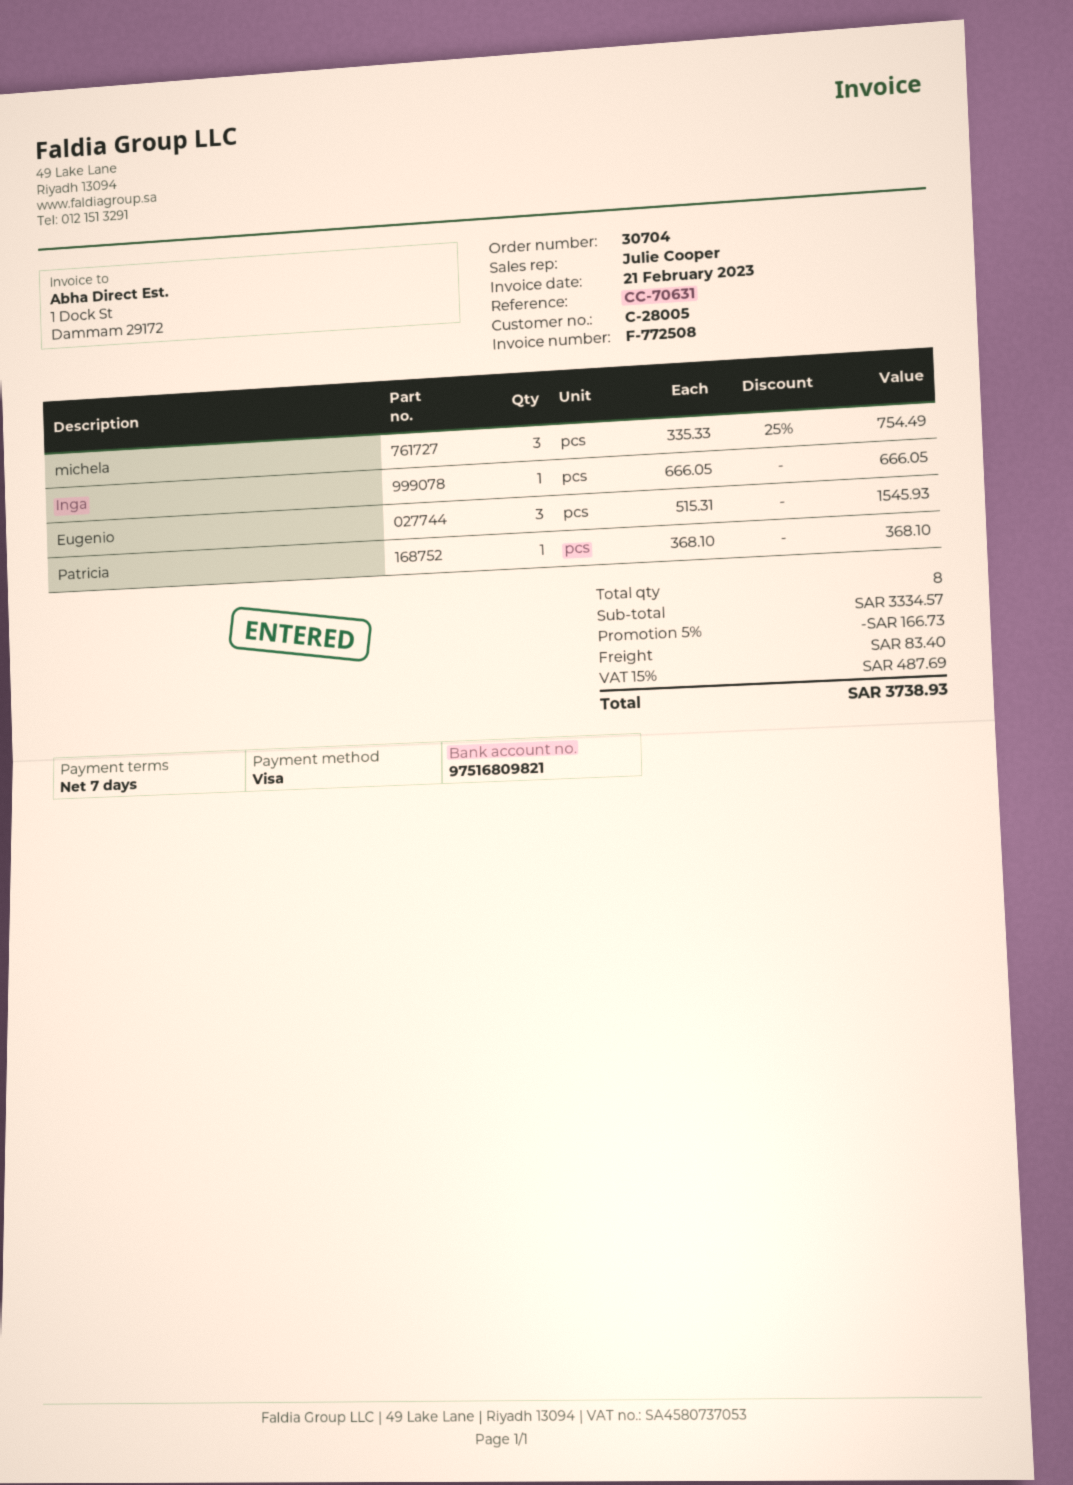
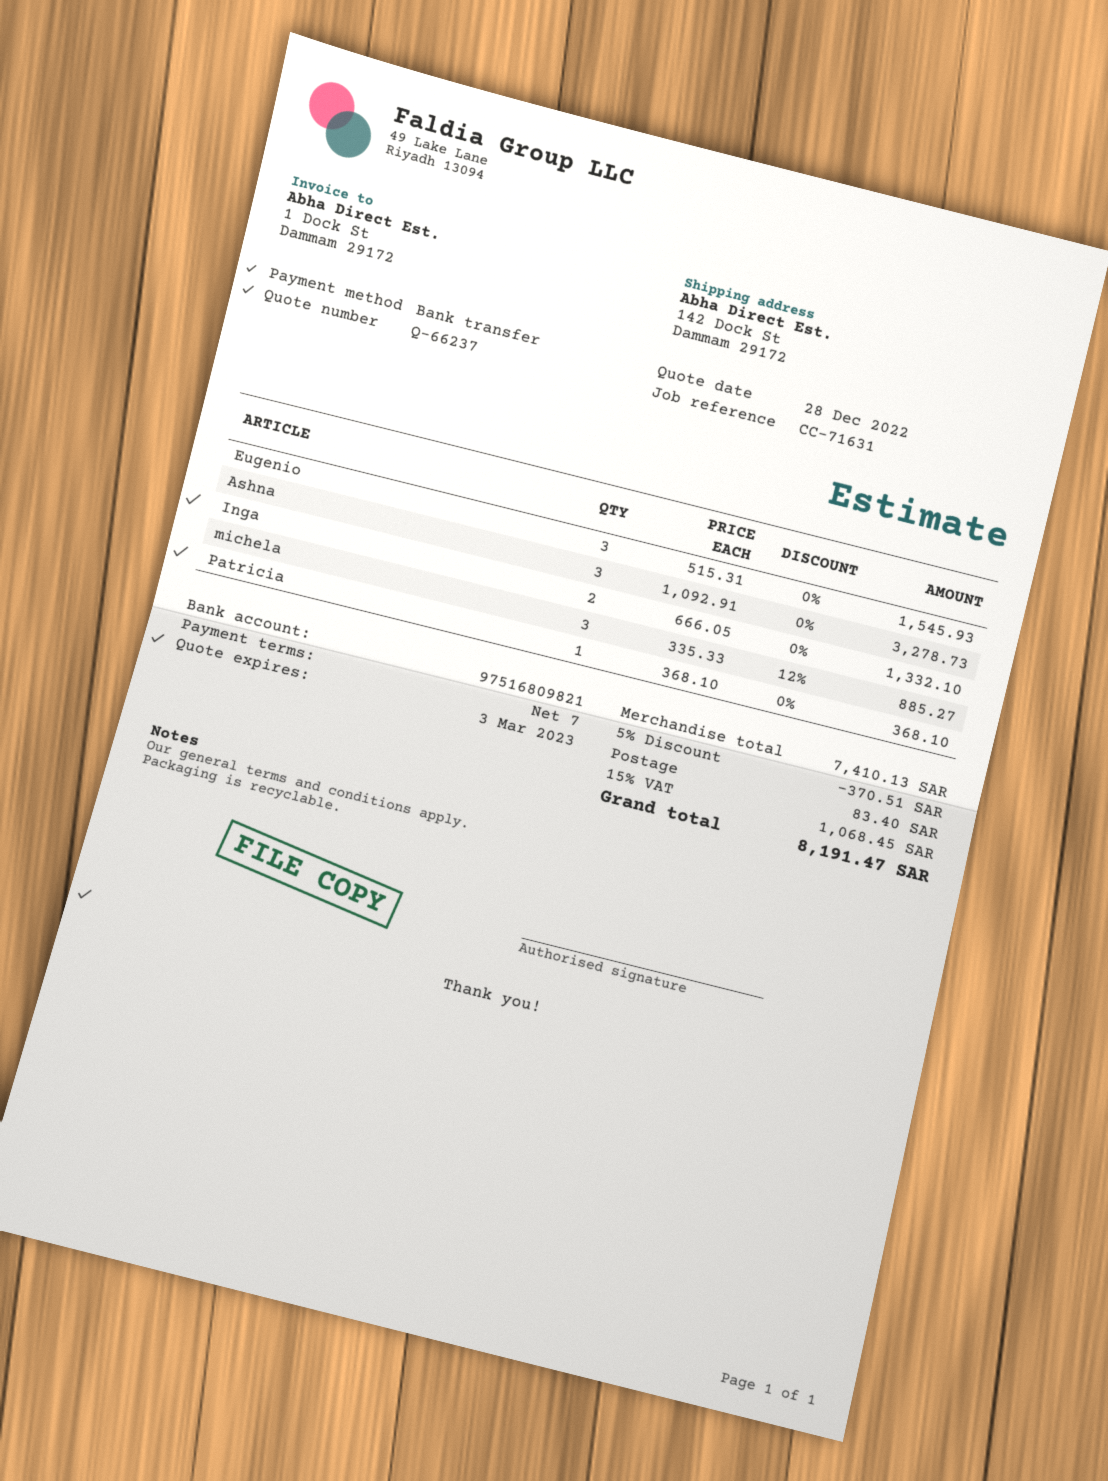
reference: CC-70631 -> CC-71631
payment method: Visa -> bank transfer
michela: 3 x 335.33 - 25% = 754.49 -> 3 x 335.33 - 12% = 885.27
Inga: 1 x 666.05 = 666.05 -> 2 x 666.05 = 1332.10
Ashna: none -> 3 x 1092.91 = 3278.73
subtotal: 3334.57 -> 7410.13
discount: 5% = 166.73 -> 5% = 370.51
tax: 15% = 487.69 -> 15% = 1068.45
total: 3738.93 -> 8191.47

